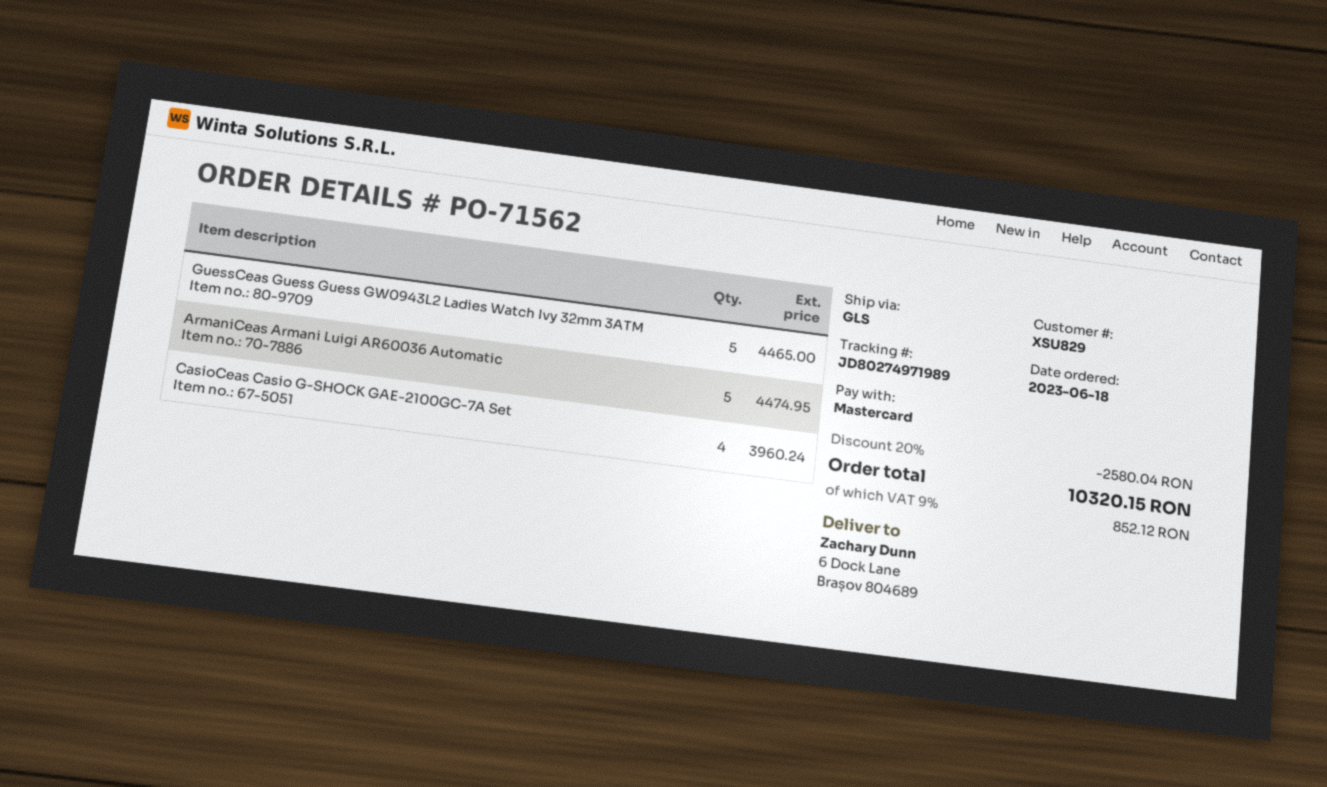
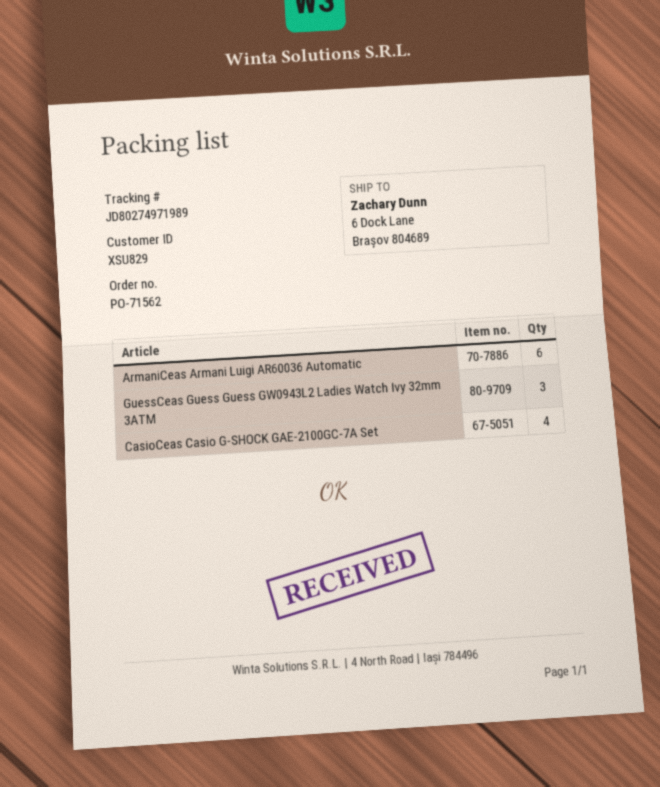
GuessCeas Guess Guess GW0943L2 Ladies Watch Ivy 32mm 3ATM: 5 -> 3
ArmaniCeas Armani Luigi AR60036 Automatic: 5 -> 6

